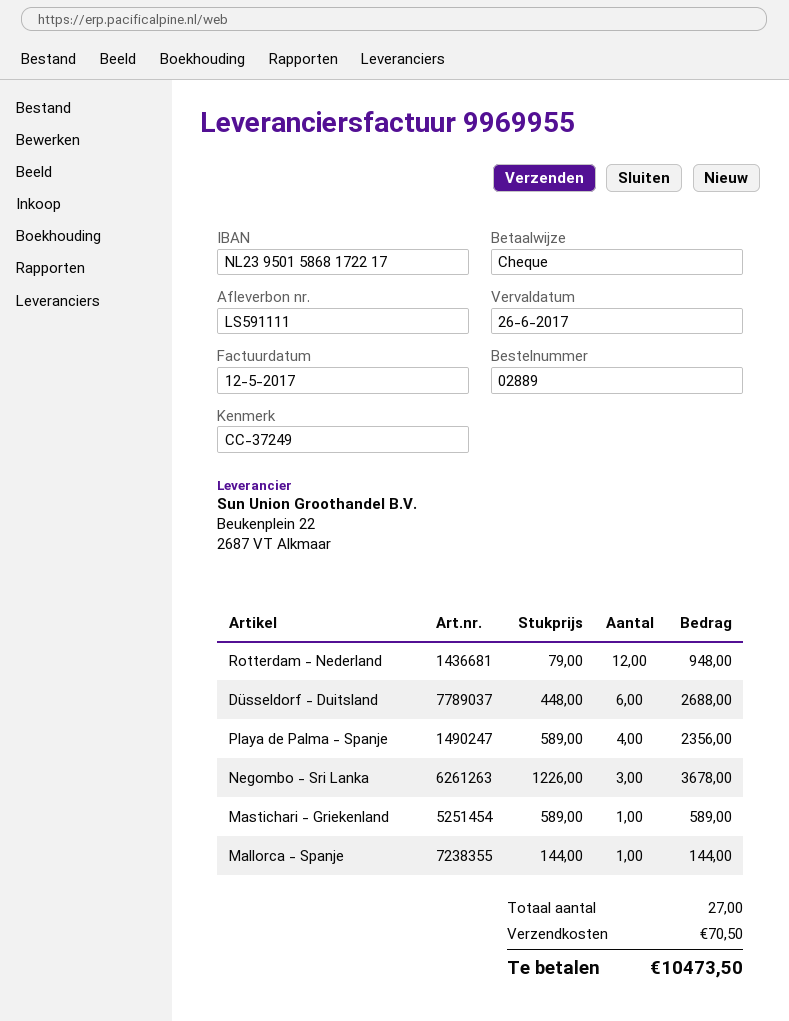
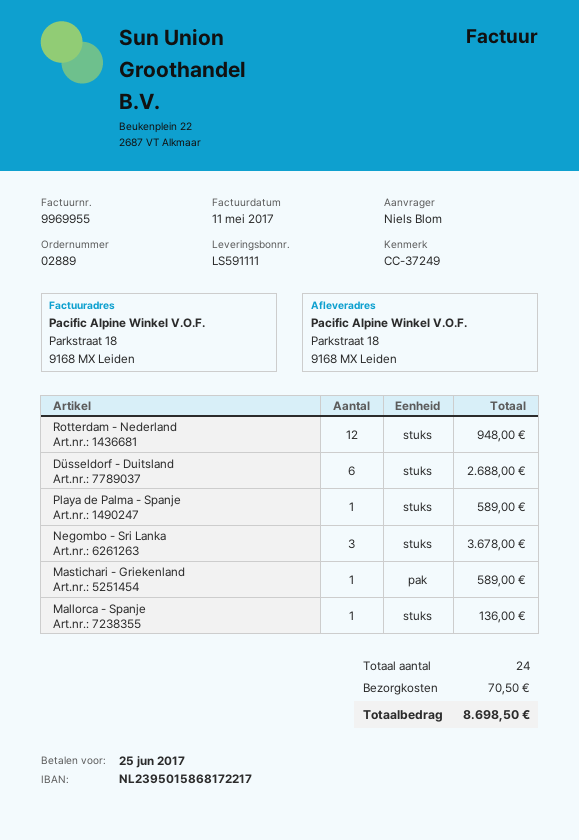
invoice date: 2017-05-12 -> 2017-05-11
due date: 2017-06-26 -> 2017-06-25
Playa de Palma - Spanje: 4 for 2356.00 -> 1 for 589.00
Mallorca - Spanje: 1 for 144.00 -> 1 for 136.00
total quantity: 27 -> 24
total: 10473.50 -> 8698.50

